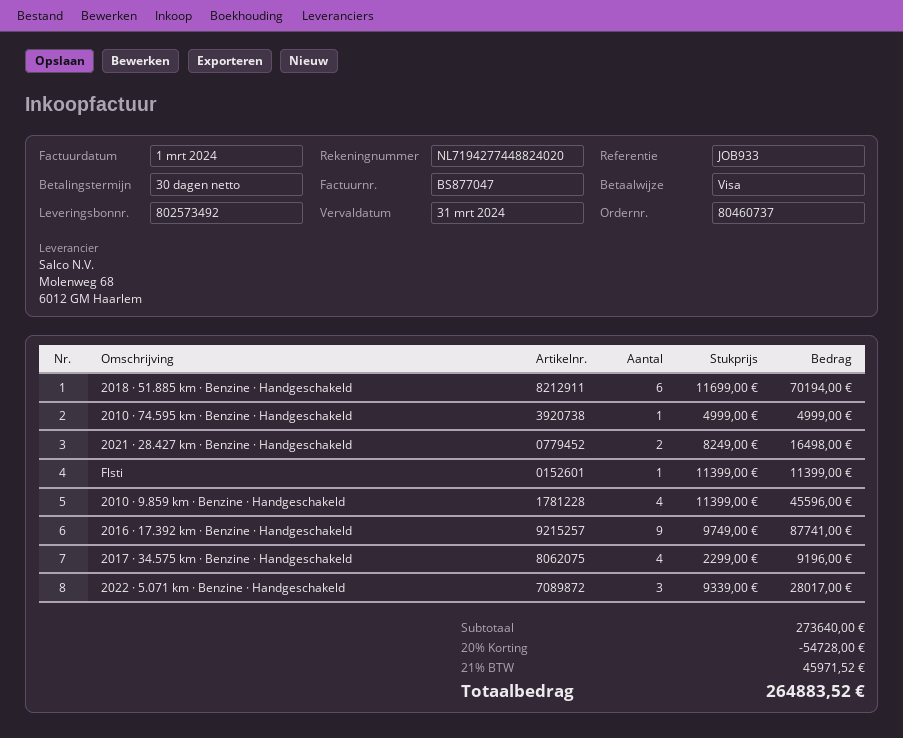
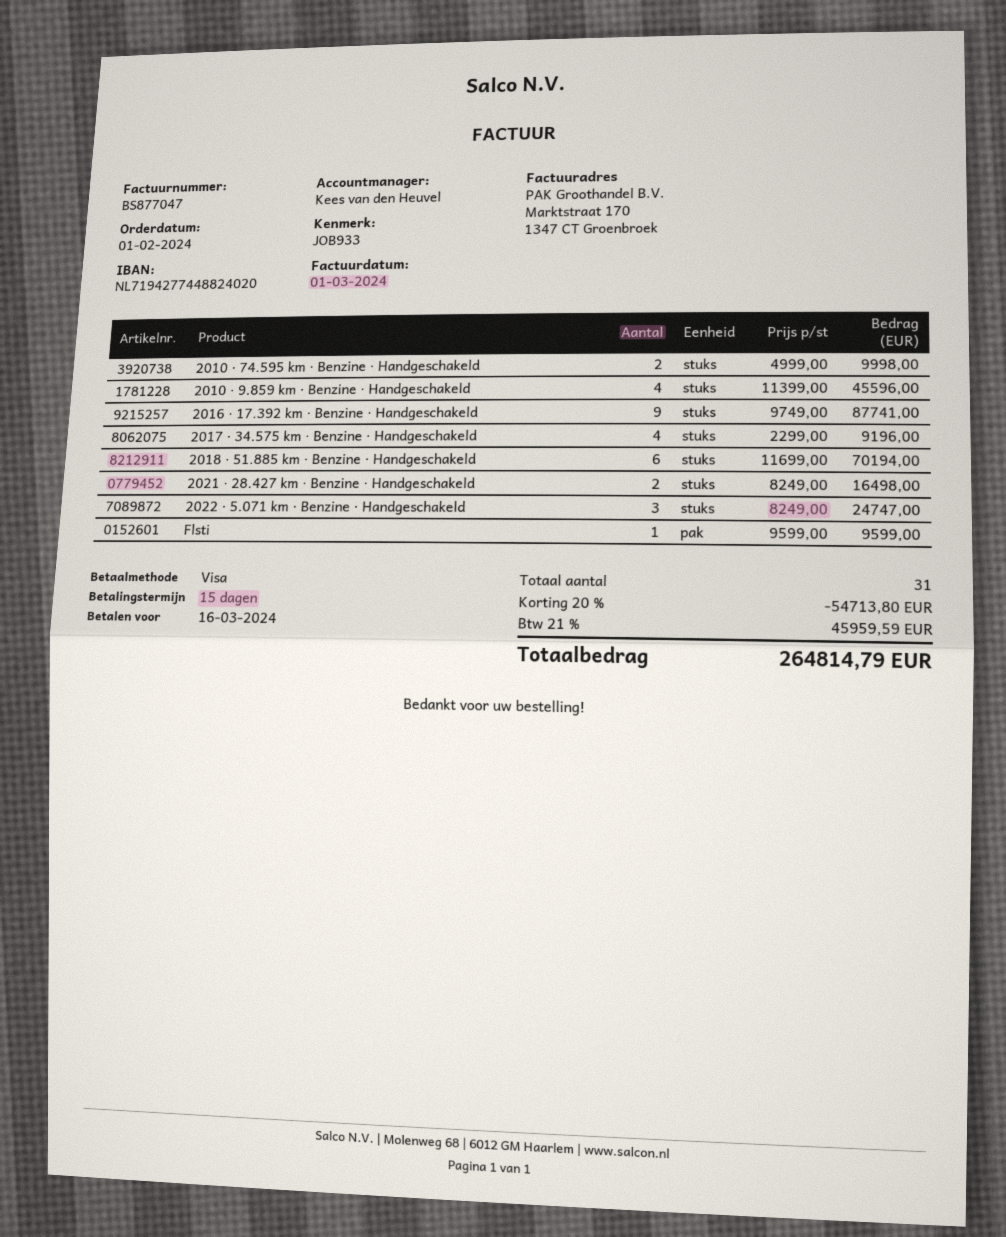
payment terms: 30 days -> 15 days
due date: 2024-03-31 -> 2024-03-16
2010 · 74.595 km · Benzine · Handgeschakeld: 1 x 4999.00 = 4999.00 -> 2 x 4999.00 = 9998.00
Flsti: 1 x 11399.00 = 11399.00 -> 1 x 9599.00 = 9599.00
2022 · 5.071 km · Benzine · Handgeschakeld: 3 x 9339.00 = 28017.00 -> 3 x 8249.00 = 24747.00
discount: 20% = 54728.00 -> 20% = 54713.80
tax: 21% = 45971.52 -> 21% = 45959.59
total: 264883.52 -> 264814.79

